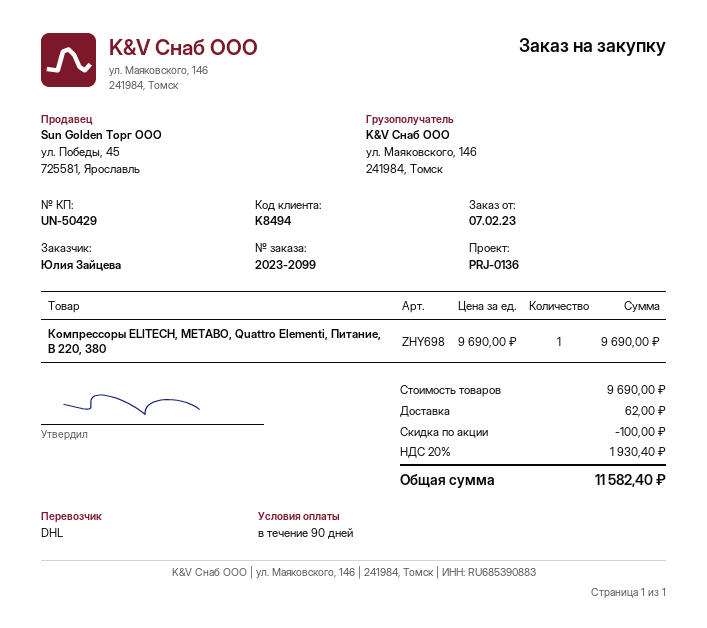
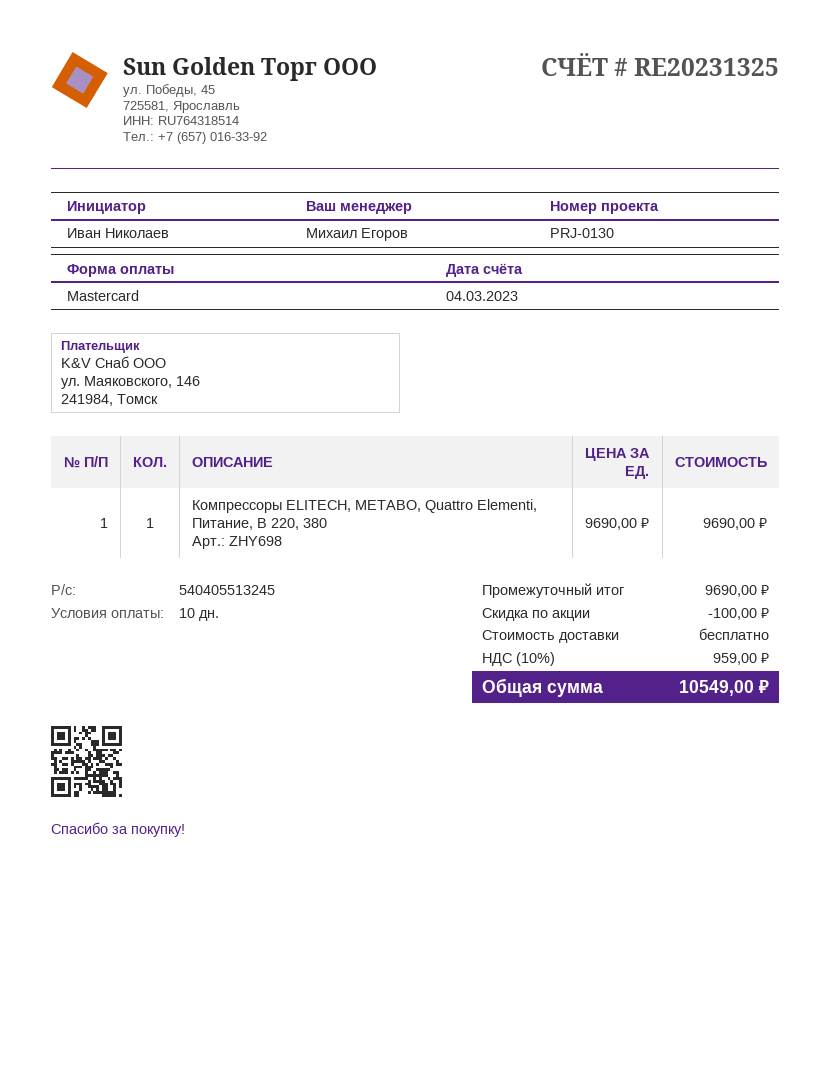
payment terms: 90 days -> 10 days
reference: PRJ-0136 -> PRJ-0130
ordered by: Юлия Зайцева -> Иван Николаев
shipping: 62.00 -> 0.00
tax: 20% = 1930.40 -> 10% = 959.00
total: 11582.40 -> 10549.00

